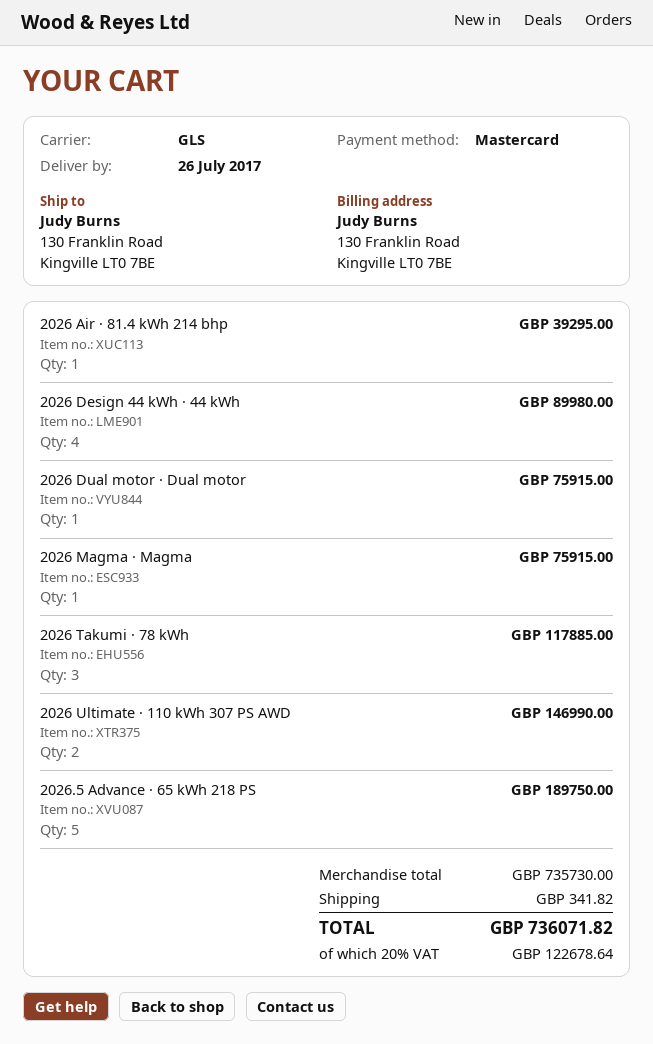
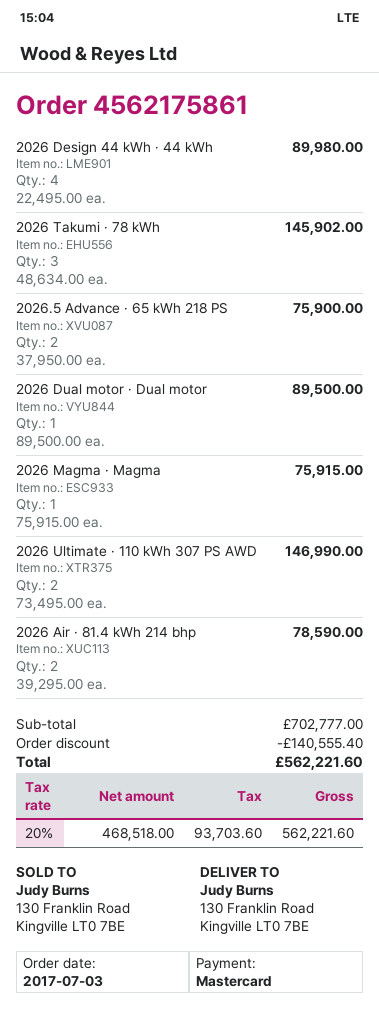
2026 Air · 81.4 kWh 214 bhp: 1 for 39295.00 -> 2 for 78590.00
2026 Dual motor · Dual motor: 1 for 75915.00 -> 1 for 89500.00
2026 Takumi · 78 kWh: 3 for 117885.00 -> 3 for 145902.00
2026.5 Advance · 65 kWh 218 PS: 5 for 189750.00 -> 2 for 75900.00
subtotal: 735730.00 -> 702777.00
discount: none -> 140555.40
shipping: 341.82 -> none
tax: 20% = 122678.64 -> 20% = 93703.60
total: 736071.82 -> 562221.60

